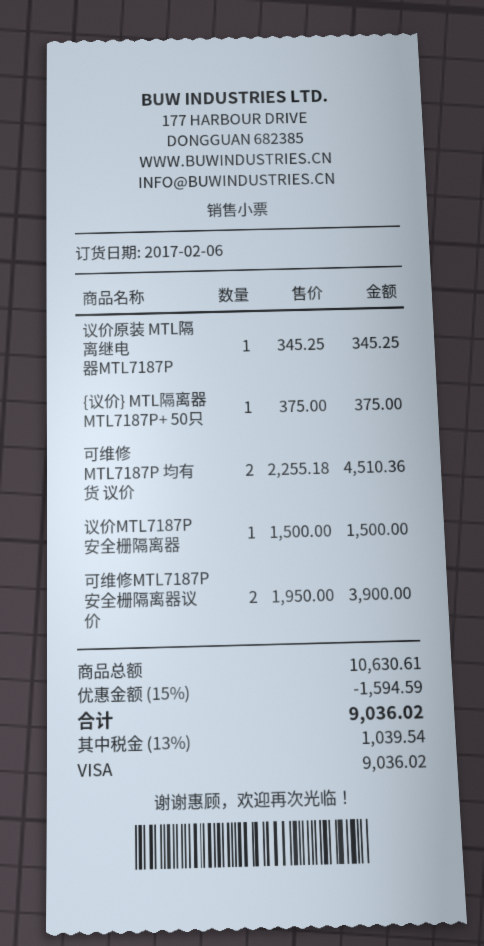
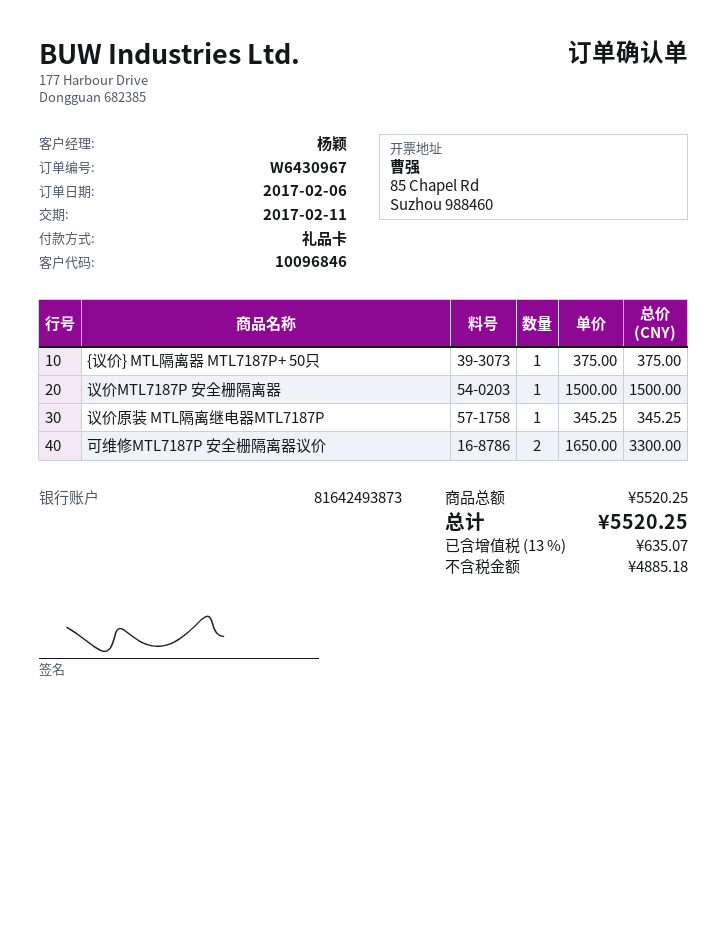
payment method: Visa -> gift card
可维修 MTL7187P 均有货 议价: 2 x 2255.18 = 4510.36 -> none
可维修MTL7187P 安全栅隔离器议价: 2 x 1950.00 = 3900.00 -> 2 x 1650.00 = 3300.00
subtotal: 10630.61 -> 5520.25
discount: 15% = 1594.59 -> none
tax: 13% = 1039.54 -> 13% = 635.07
total: 9036.02 -> 5520.25

